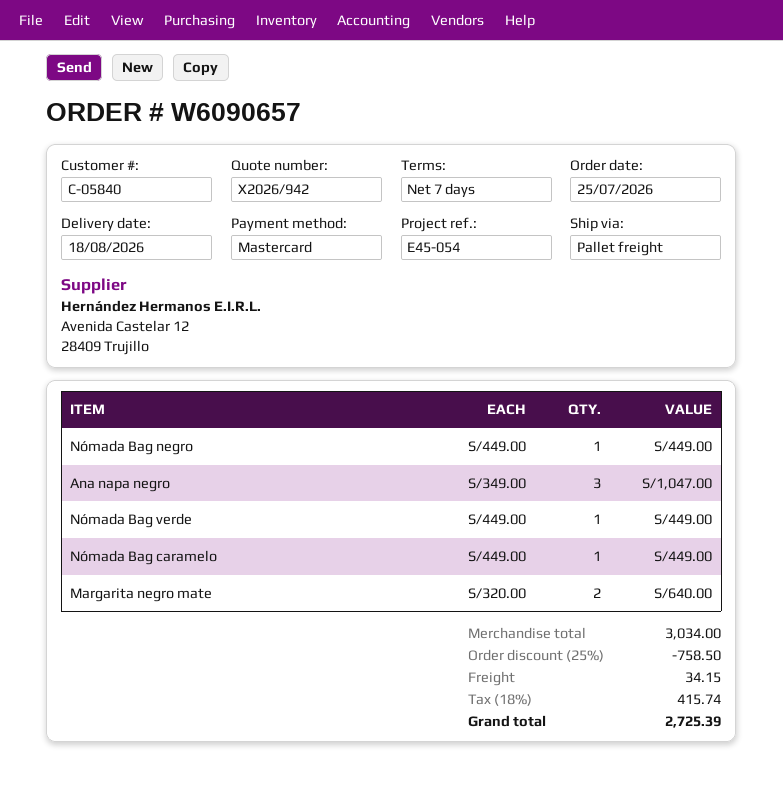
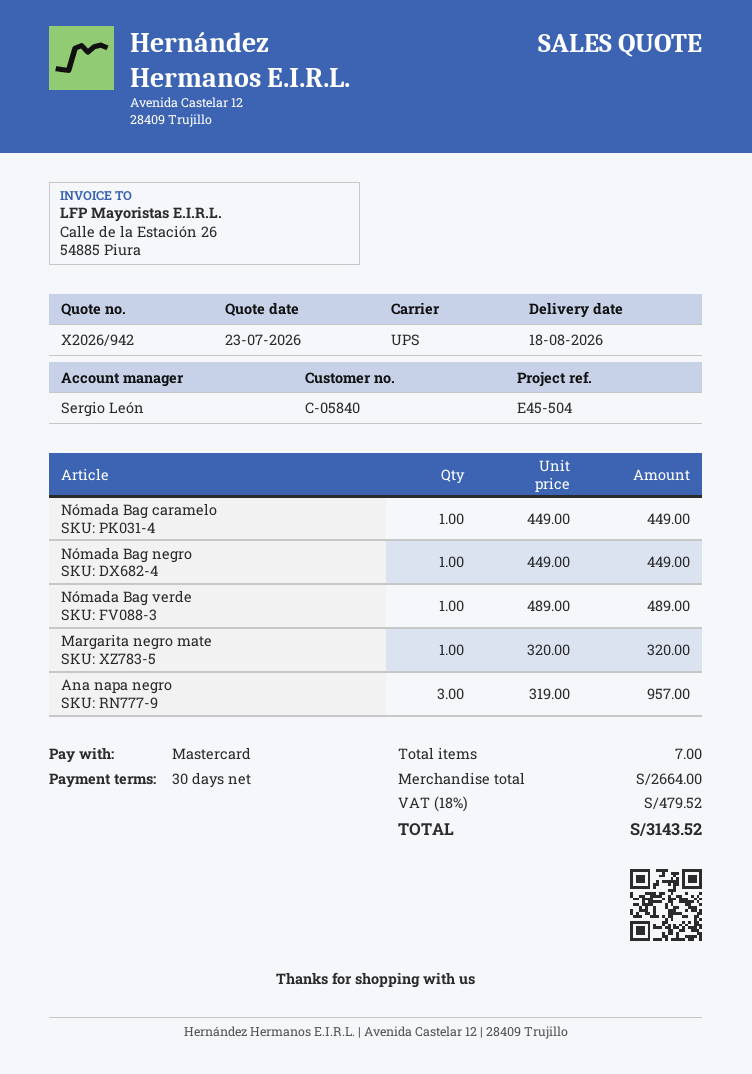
payment terms: 7 days -> 30 days
reference: E45-054 -> E45-504
shipping method: pallet freight -> UPS
Ana napa negro: 3 x 349.00 = 1047.00 -> 3 x 319.00 = 957.00
Nómada Bag verde: 1 x 449.00 = 449.00 -> 1 x 489.00 = 489.00
Margarita negro mate: 2 x 320.00 = 640.00 -> 1 x 320.00 = 320.00
subtotal: 3034.00 -> 2664.00
discount: 25% = 758.50 -> none
shipping: 34.15 -> none
tax: 18% = 415.74 -> 18% = 479.52
total: 2725.39 -> 3143.52

